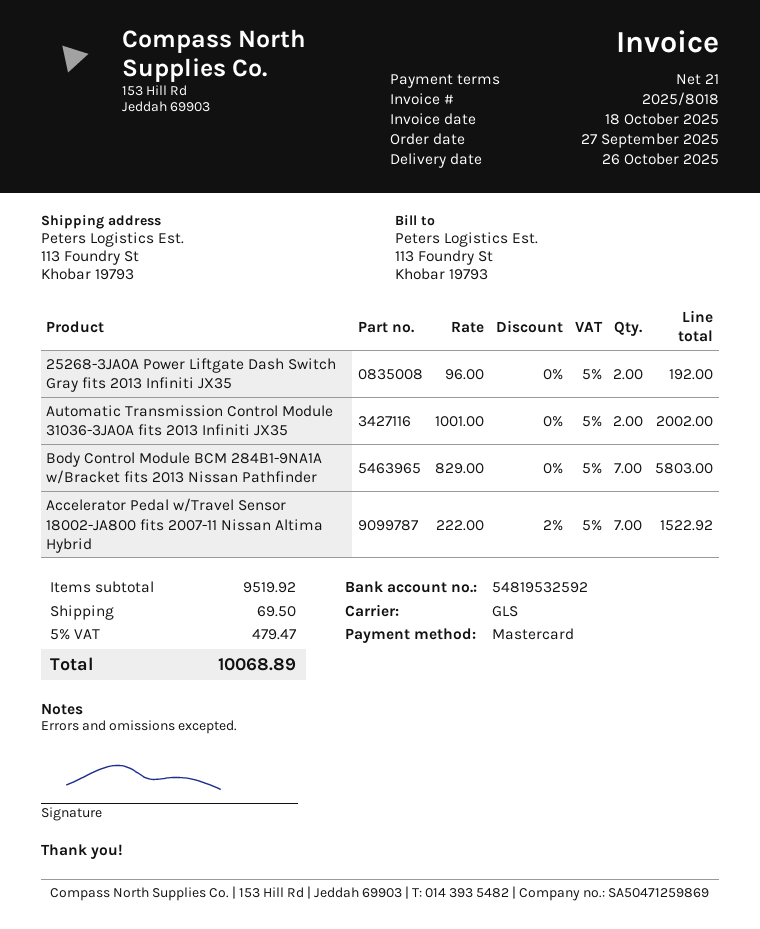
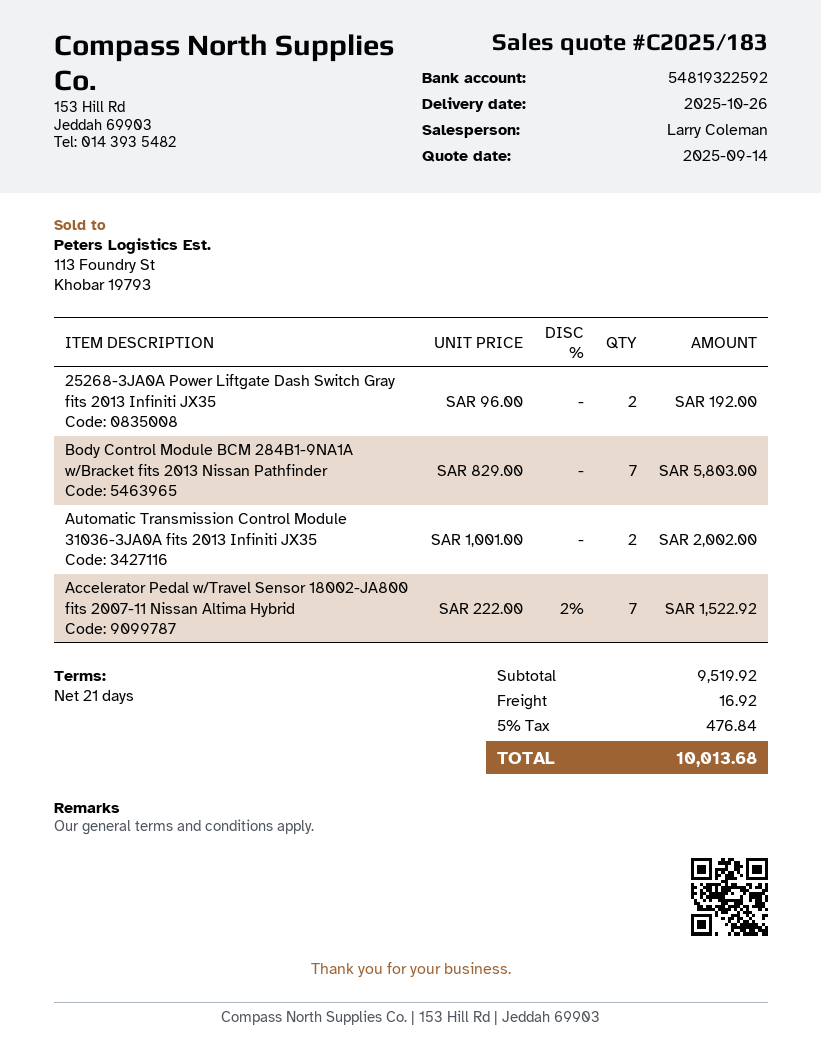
bank account: 54819532592 -> 54819322592
shipping: 69.50 -> 16.92
tax: 5% = 479.47 -> 5% = 476.84
total: 10068.89 -> 10013.68

